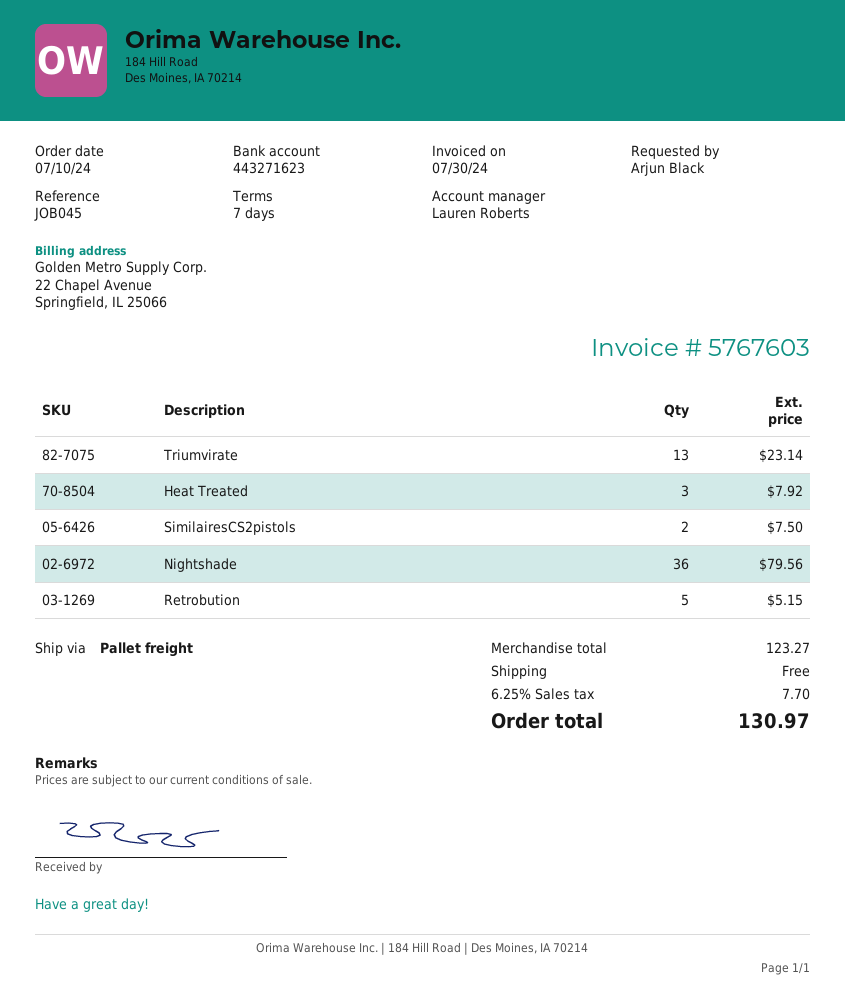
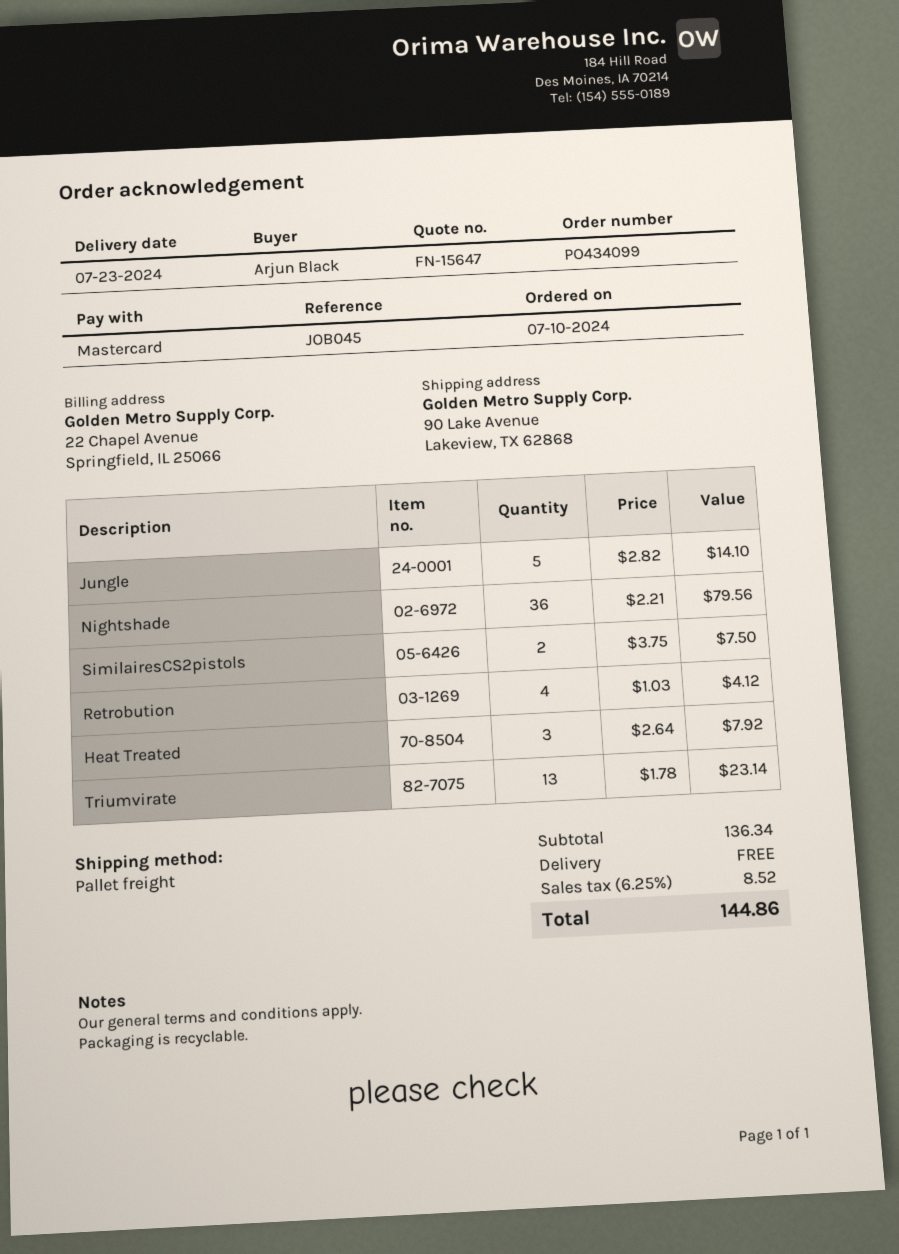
Retrobution: 5 for 5.15 -> 4 for 4.12
Jungle: none -> 5 for 14.10
subtotal: 123.27 -> 136.34
tax: 6.25% = 7.70 -> 6.25% = 8.52
total: 130.97 -> 144.86

